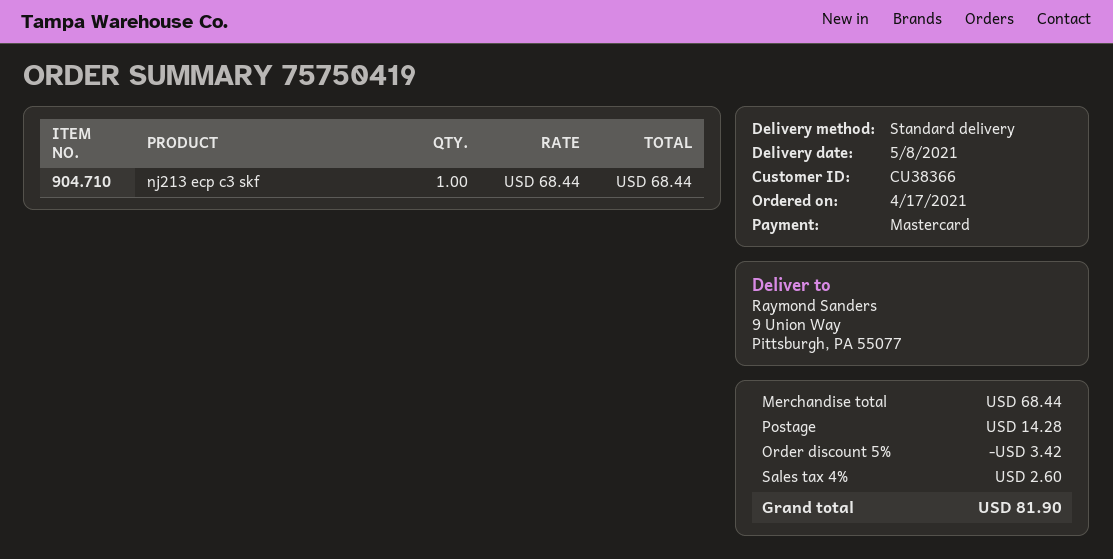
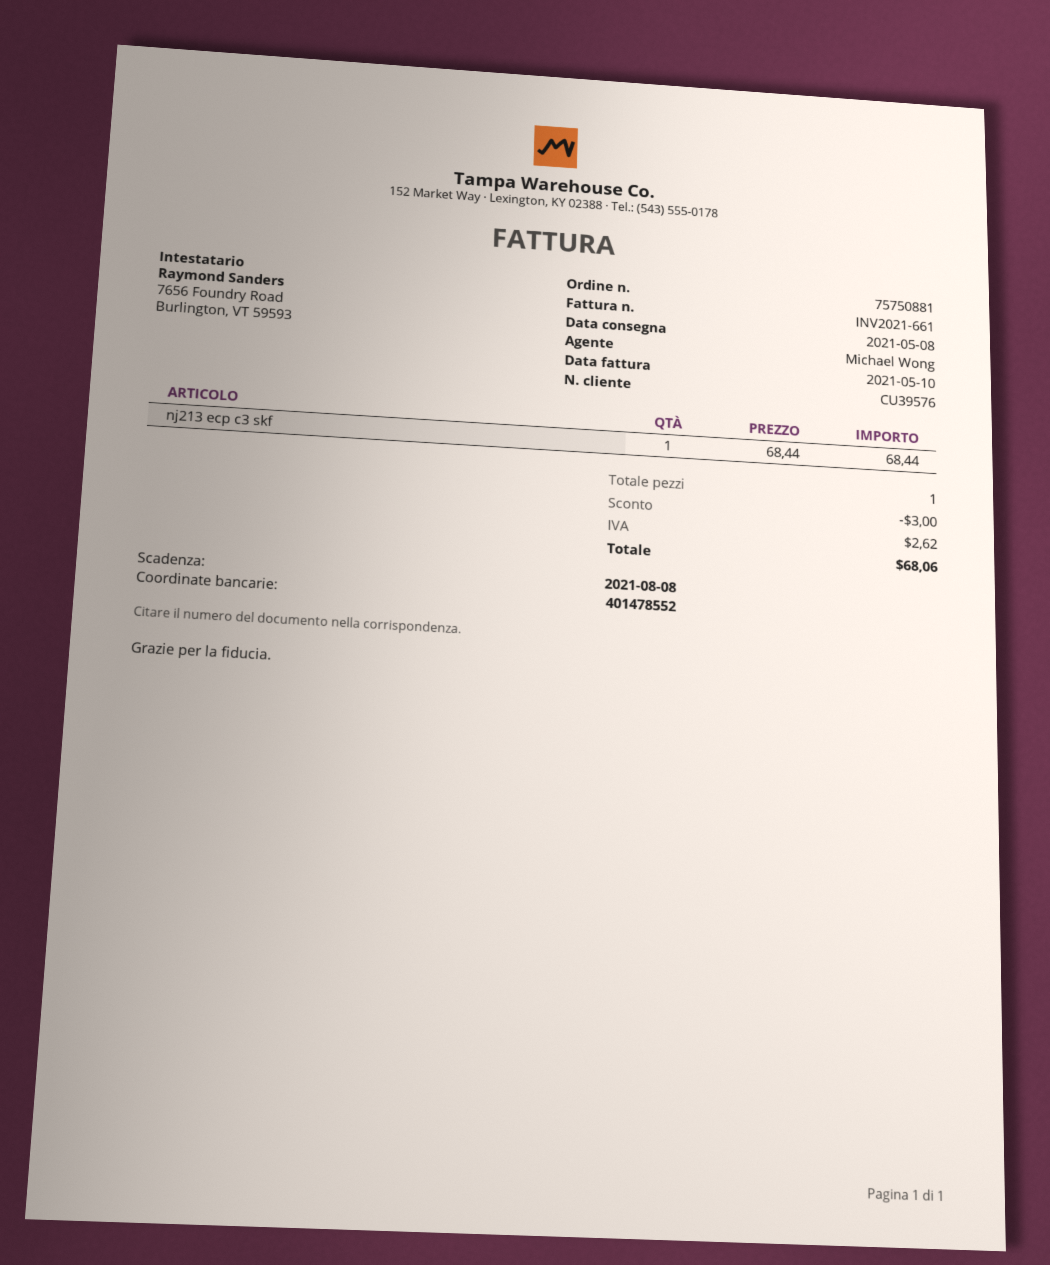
order number: 75750419 -> 75750881
customer number: CU38366 -> CU39576
discount: 3.42 -> 3.00
shipping: 14.28 -> none
tax: 2.60 -> 2.62
total: 81.90 -> 68.06

